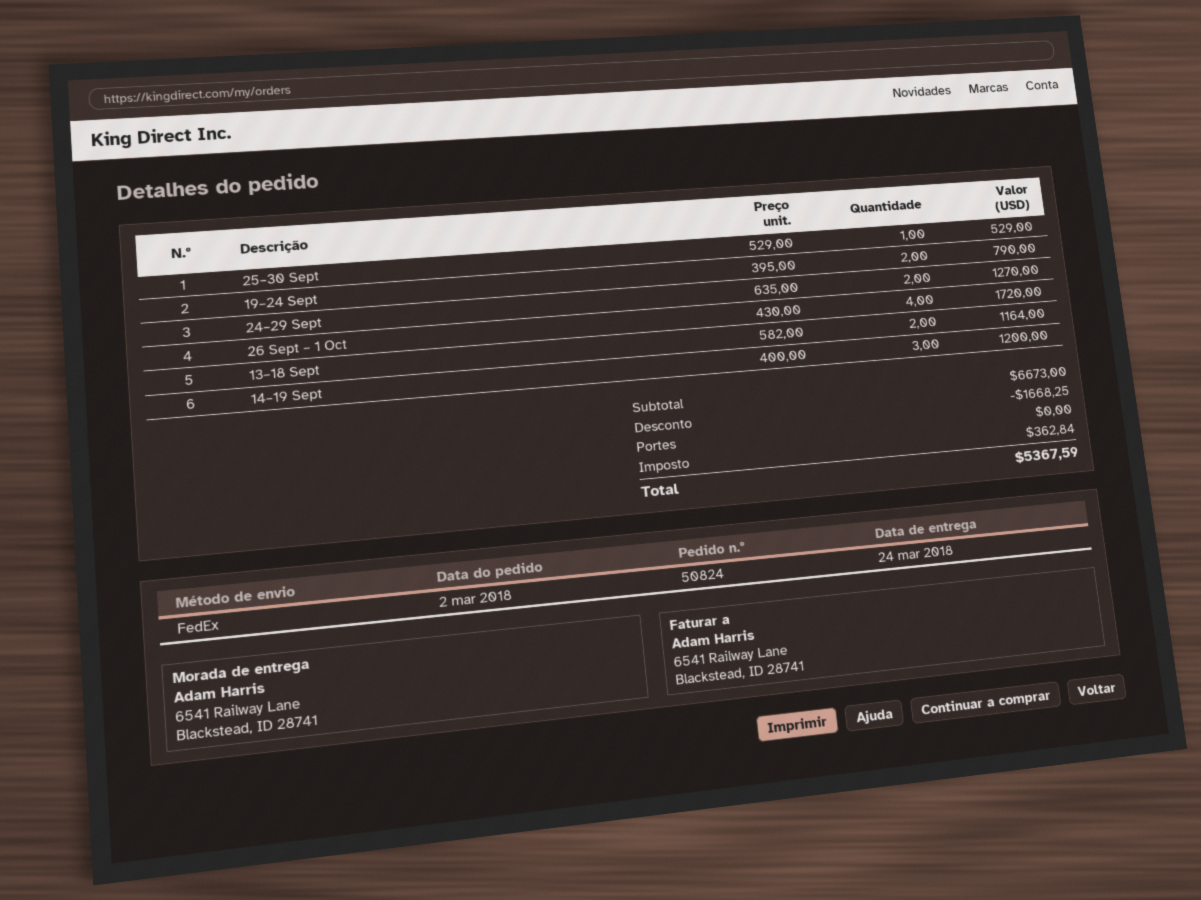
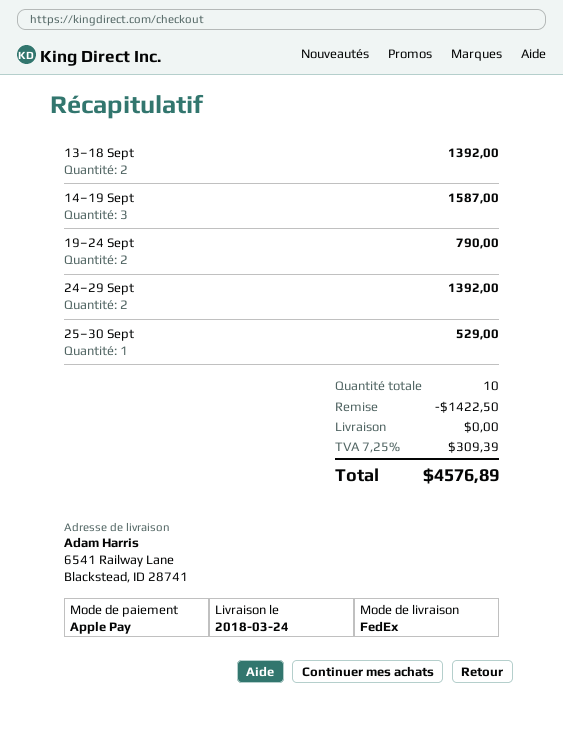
24–29 Sept: 2 for 1270.00 -> 2 for 1392.00
26 Sept – 1 Oct: 4 for 1720.00 -> none
13–18 Sept: 2 for 1164.00 -> 2 for 1392.00
14–19 Sept: 3 for 1200.00 -> 3 for 1587.00
discount: 1668.25 -> 1422.50
tax: 362.84 -> 309.39
total: 5367.59 -> 4576.89

